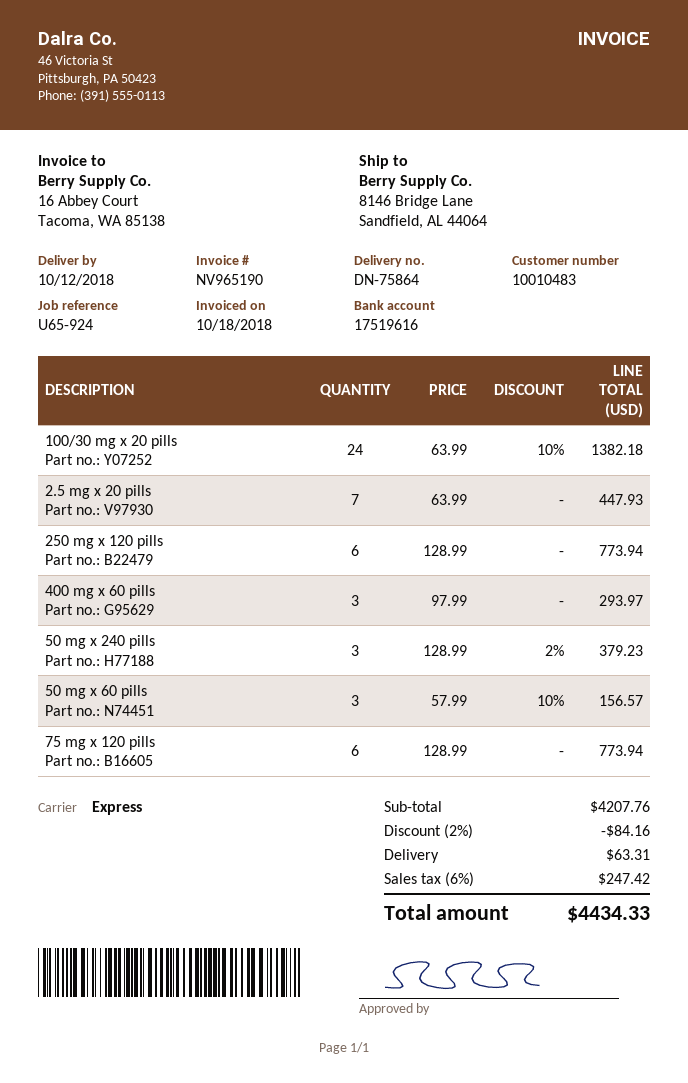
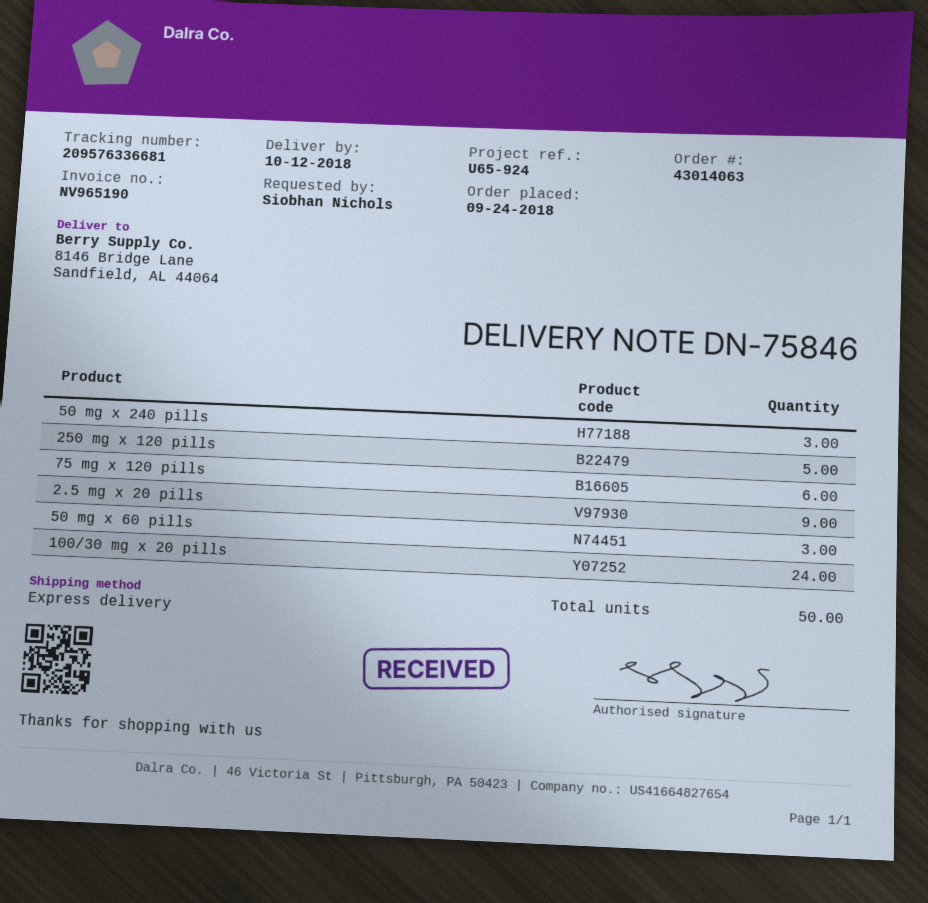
delivery note number: DN-75864 -> DN-75846
2.5 mg x 20 pills: 7 -> 9
250 mg x 120 pills: 6 -> 5
400 mg x 60 pills: 3 -> none

